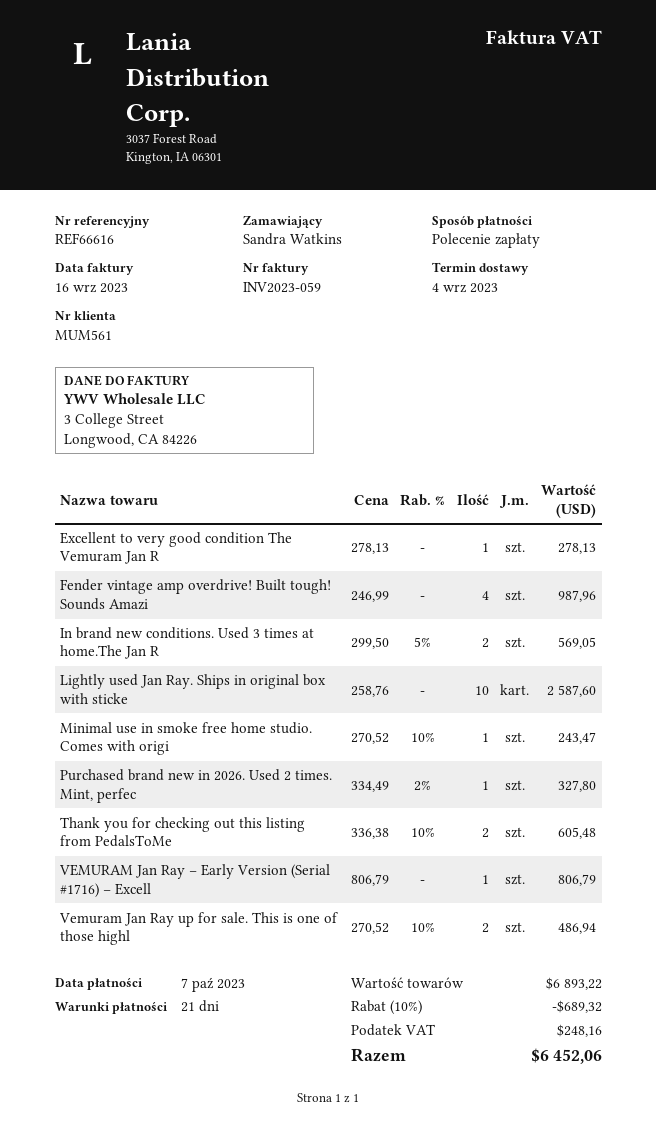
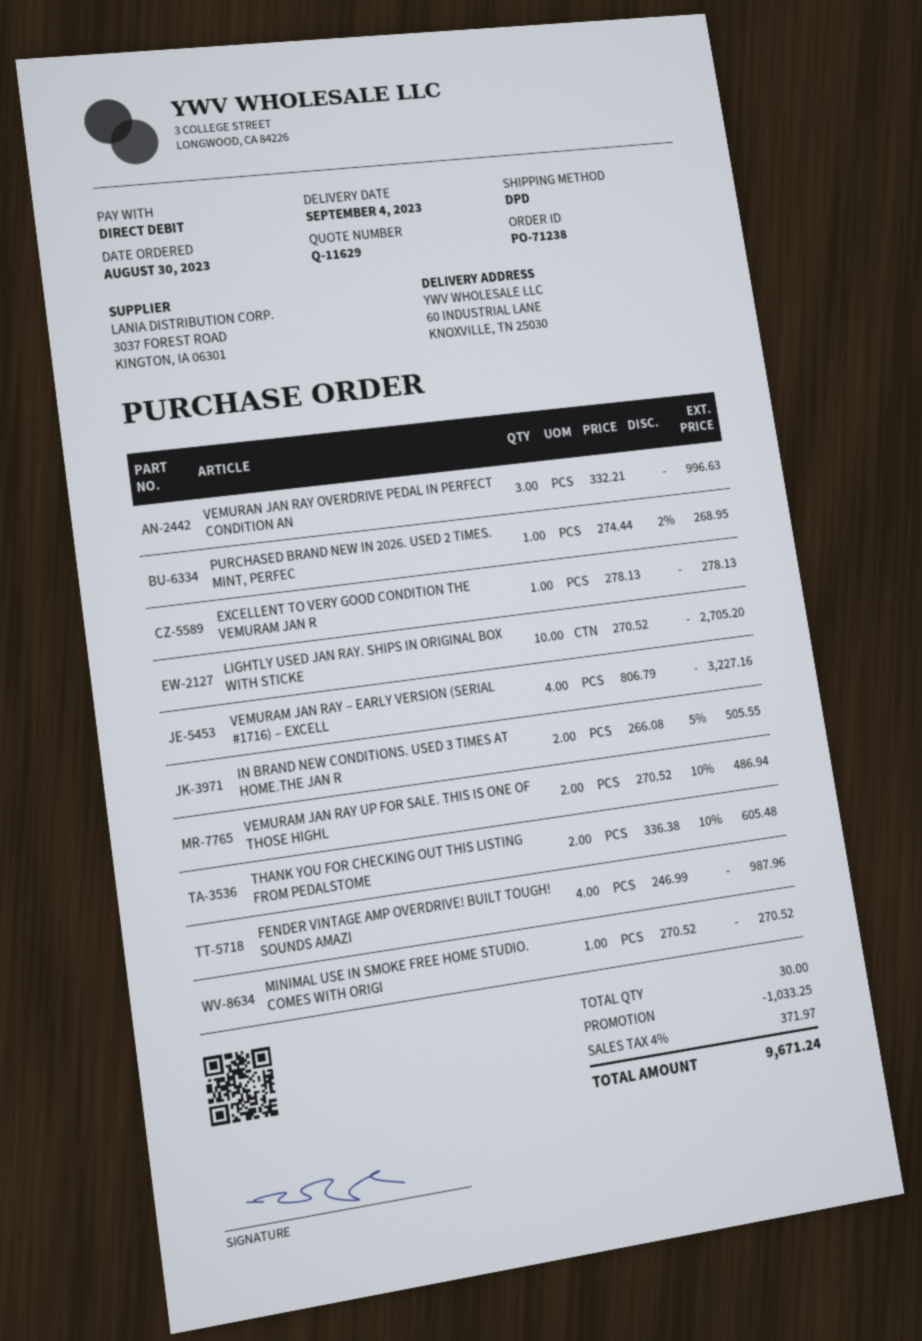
In brand new conditions. Used 3 times at home.The Jan R: 2 x 299.50 - 5% = 569.05 -> 2 x 266.08 - 5% = 505.55
Lightly used Jan Ray. Ships in original box with sticke: 10 x 258.76 = 2587.60 -> 10 x 270.52 = 2705.20
Minimal use in smoke free home studio. Comes with origi: 1 x 270.52 - 10% = 243.47 -> 1 x 270.52 = 270.52
Purchased brand new in 2026. Used 2 times. Mint, perfec: 1 x 334.49 - 2% = 327.80 -> 1 x 274.44 - 2% = 268.95
VEMURAM Jan Ray – Early Version (Serial #1716) – Excell: 1 x 806.79 = 806.79 -> 4 x 806.79 = 3227.16
VEMURAN JAN RAY OVERDRIVE PEDAL IN PERFECT CONDITION AN: none -> 3 x 332.21 = 996.63
discount: 689.32 -> 1033.25
tax: 248.16 -> 371.97
total: 6452.06 -> 9671.24

